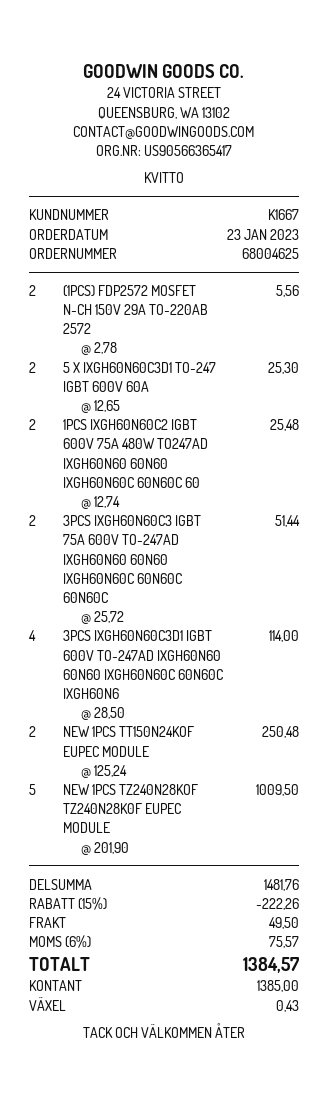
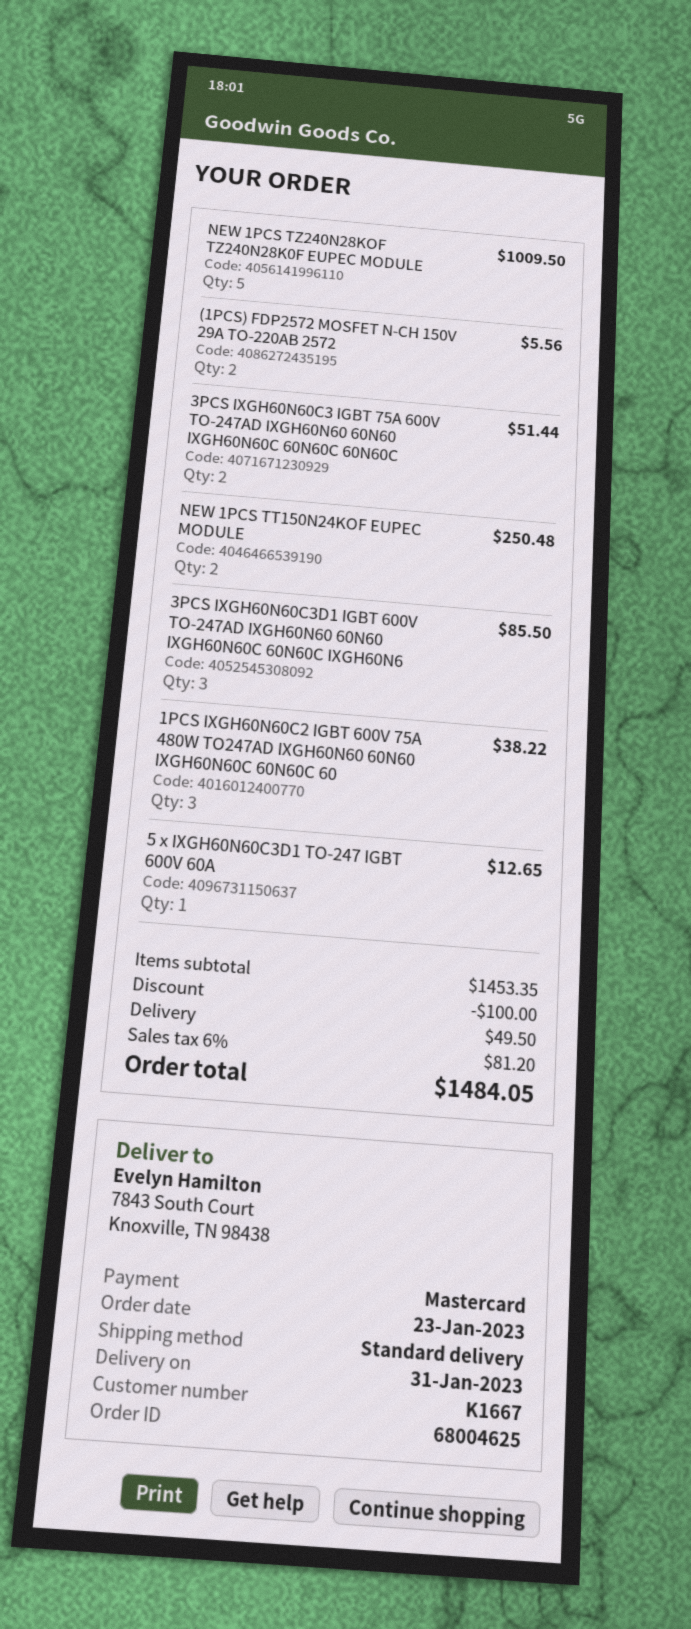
payment method: cash -> Mastercard
5 X IXGH60N60C3D1 TO-247 IGBT 600V 60A: 2 for 25.30 -> 1 for 12.65
1PCS IXGH60N60C2 IGBT 600V 75A 480W TO247AD IXGH60N60 60N60 IXGH60N60C 60N60C 60: 2 for 25.48 -> 3 for 38.22
3PCS IXGH60N60C3D1 IGBT 600V TO-247AD IXGH60N60 60N60 IXGH60N60C 60N60C IXGH60N6: 4 for 114.00 -> 3 for 85.50
subtotal: 1481.76 -> 1453.35
discount: 222.26 -> 100.00
tax: 6% = 75.57 -> 6% = 81.20
total: 1384.57 -> 1484.05

